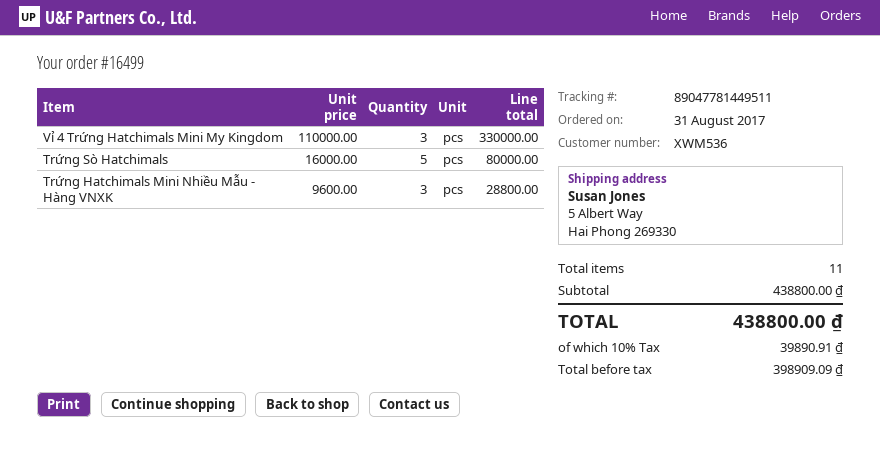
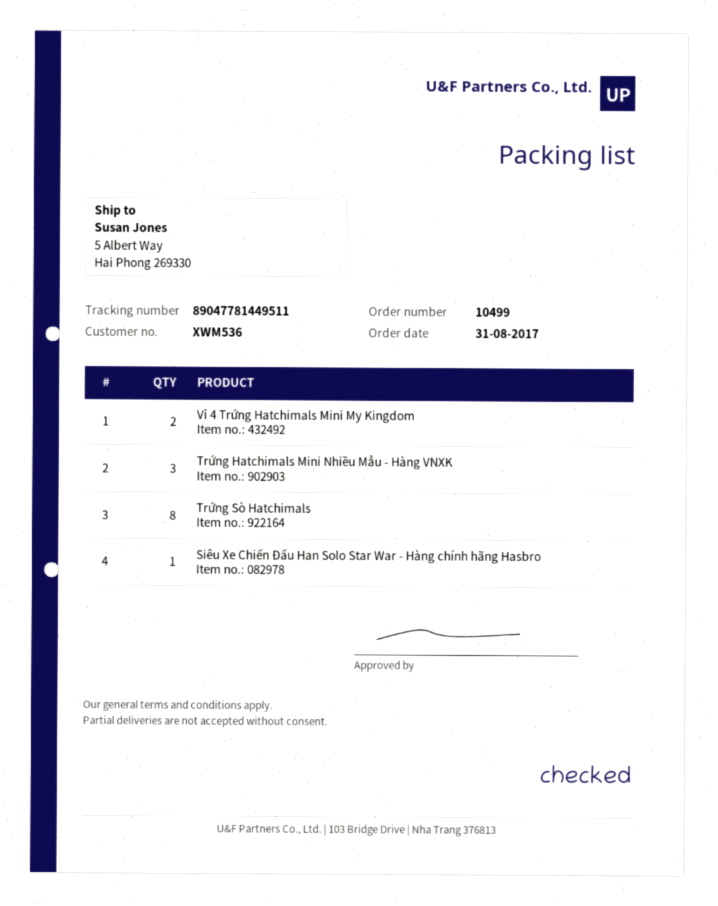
order number: 16499 -> 10499
Vỉ 4 Trứng Hatchimals Mini My Kingdom: 3 -> 2
Trứng Sò Hatchimals: 5 -> 8
Siêu Xe Chiến Đấu Han Solo Star War - Hàng chính hãng Hasbro: none -> 1

